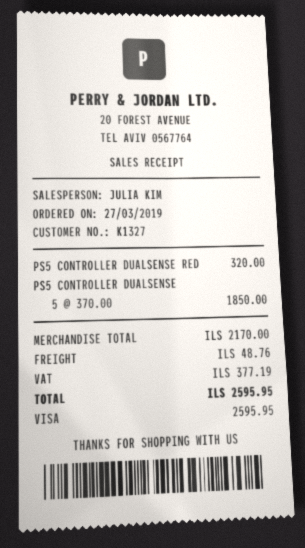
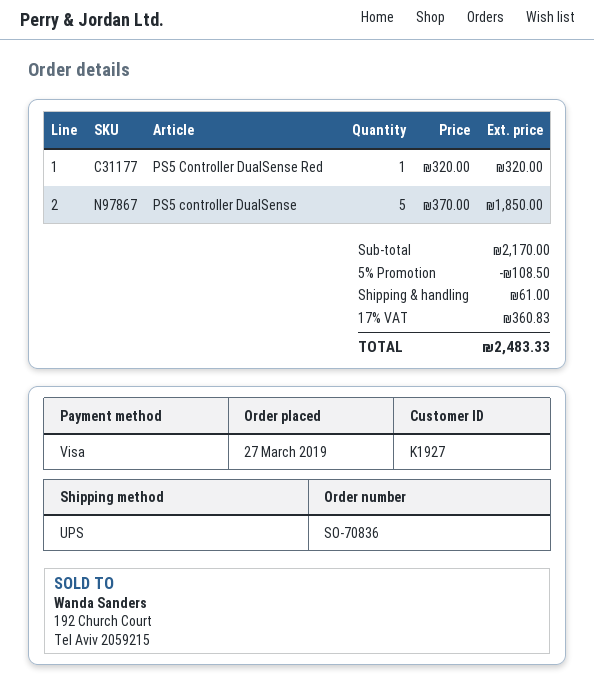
customer number: K1327 -> K1927
discount: none -> 5% = 108.50
shipping: 48.76 -> 61.00
tax: 377.19 -> 360.83
total: 2595.95 -> 2483.33

